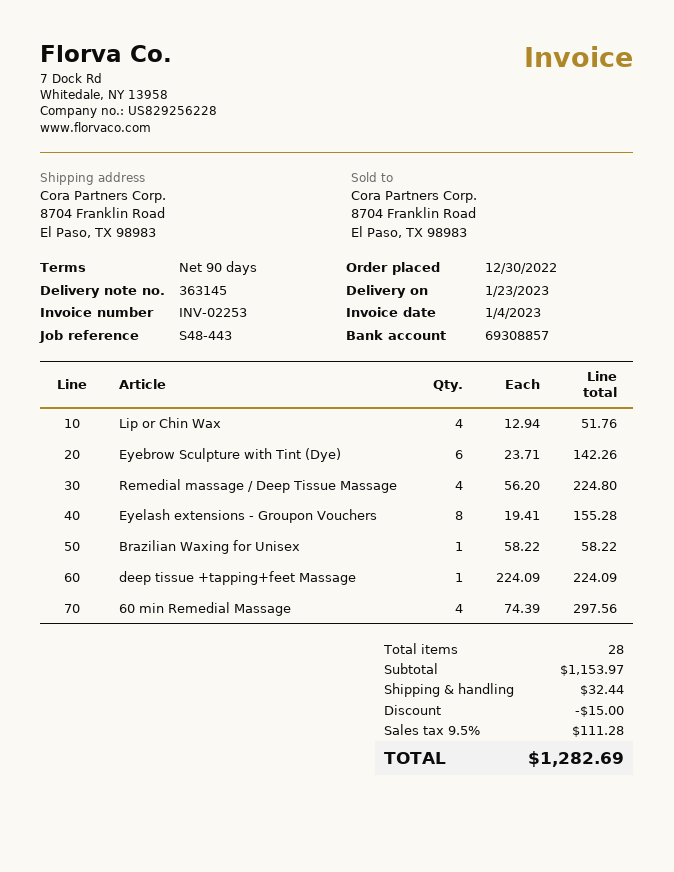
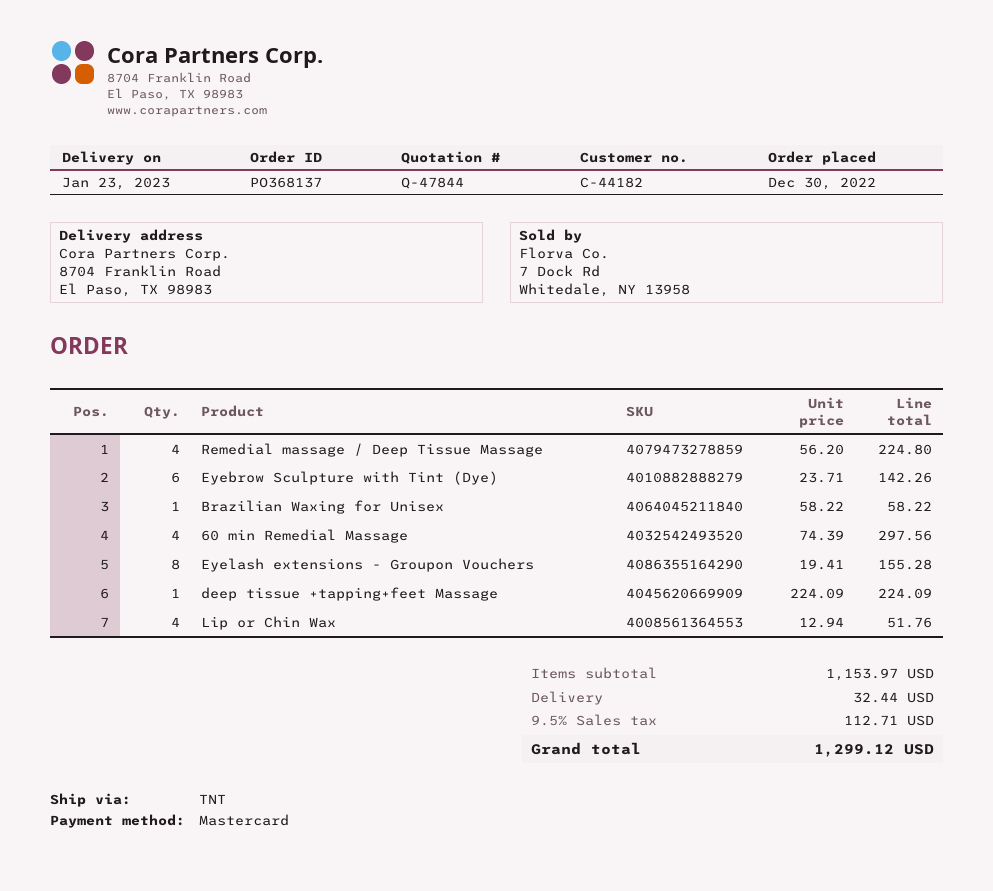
discount: 15.00 -> none
tax: 9.5% = 111.28 -> 9.5% = 112.71
total: 1282.69 -> 1299.12

